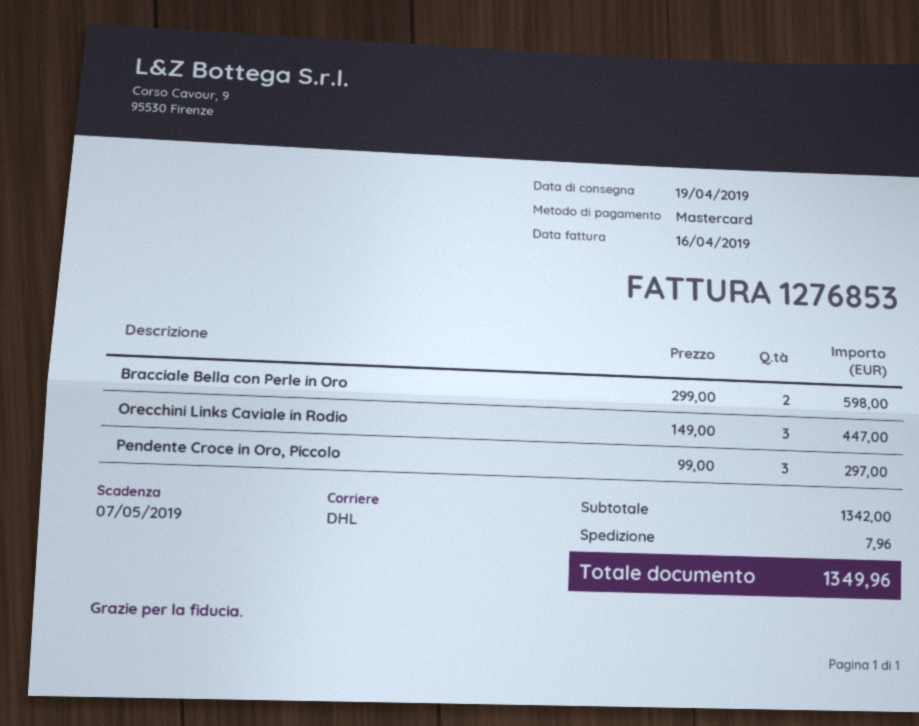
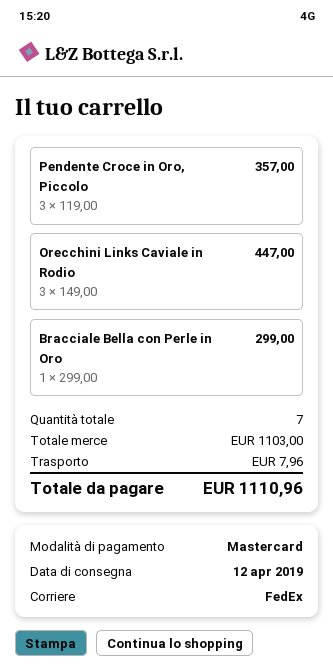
delivery date: 2019-04-19 -> 2019-04-12
shipping method: DHL -> FedEx
Bracciale Bella con Perle in Oro: 2 x 299.00 = 598.00 -> 1 x 299.00 = 299.00
Pendente Croce in Oro, Piccolo: 3 x 99.00 = 297.00 -> 3 x 119.00 = 357.00
subtotal: 1342.00 -> 1103.00
total: 1349.96 -> 1110.96

